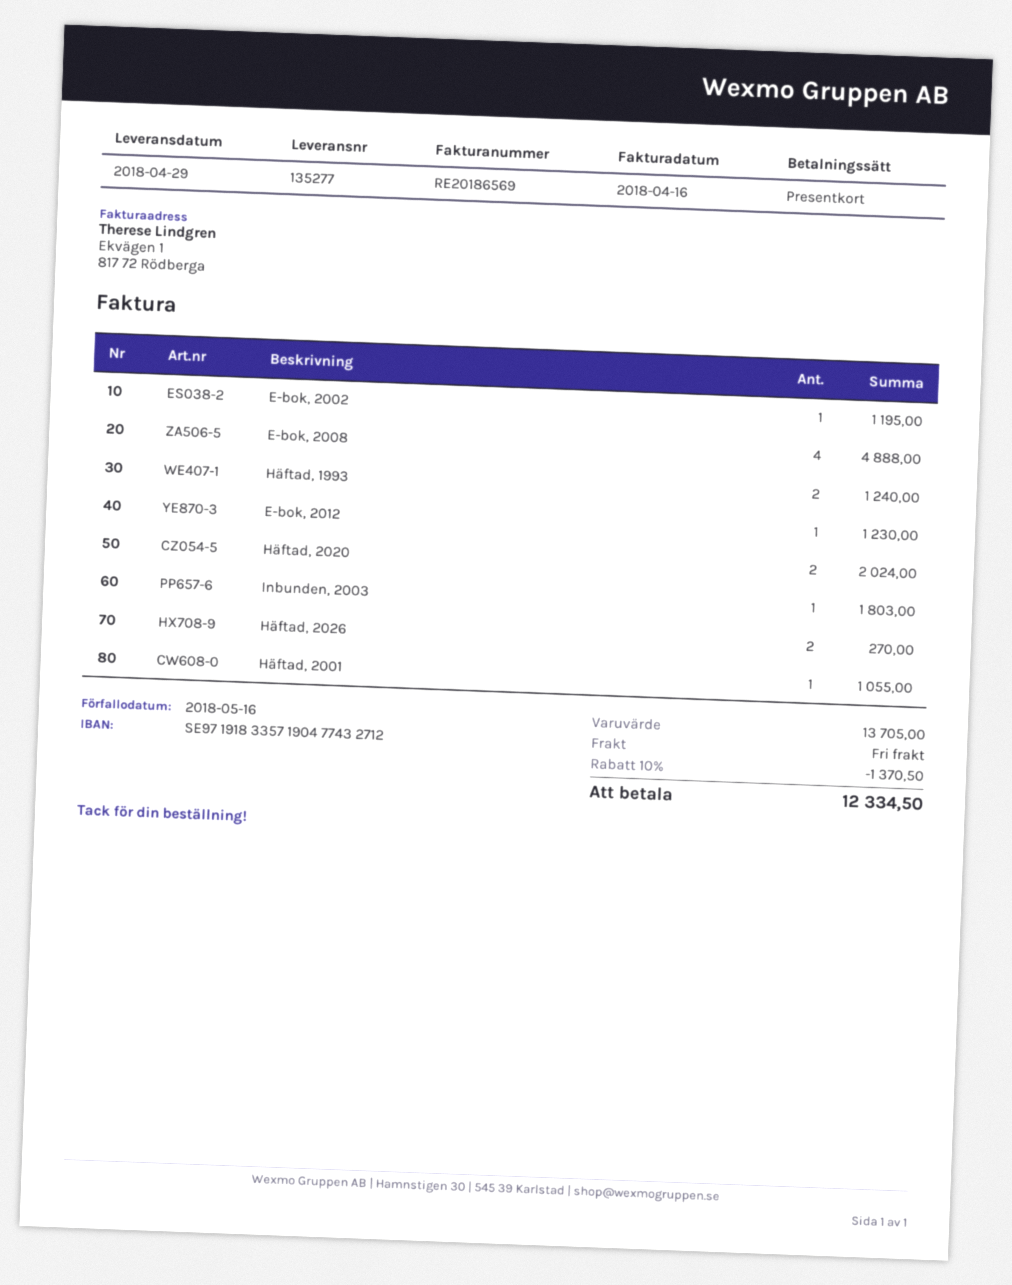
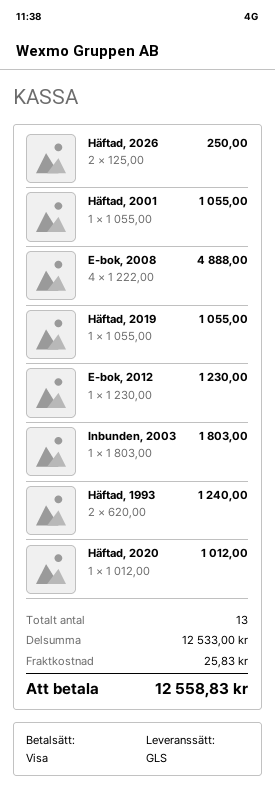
payment method: gift card -> Visa
E-bok, 2002: 1 for 1195.00 -> none
Häftad, 2020: 2 for 2024.00 -> 1 for 1012.00
Häftad, 2026: 2 for 270.00 -> 2 for 250.00
Häftad, 2019: none -> 1 for 1055.00
subtotal: 13705.00 -> 12533.00
discount: 10% = 1370.50 -> none
shipping: 0.00 -> 25.83
total: 12334.50 -> 12558.83

